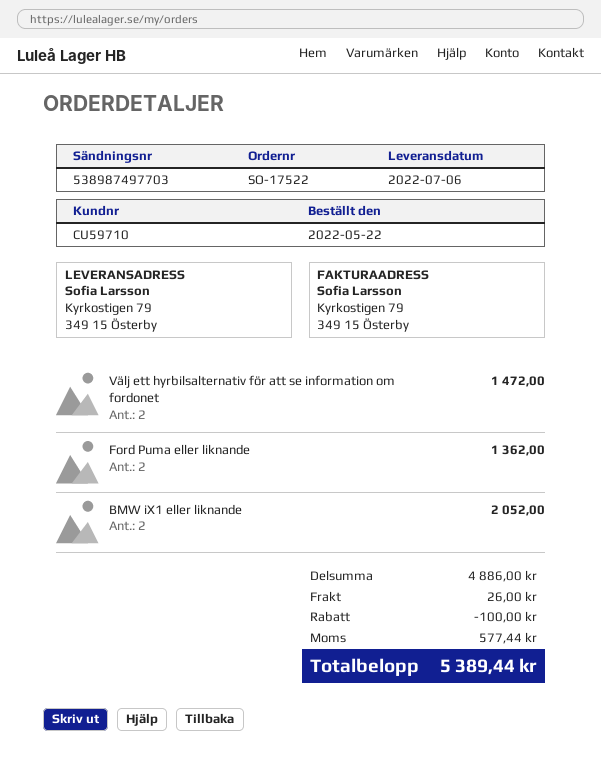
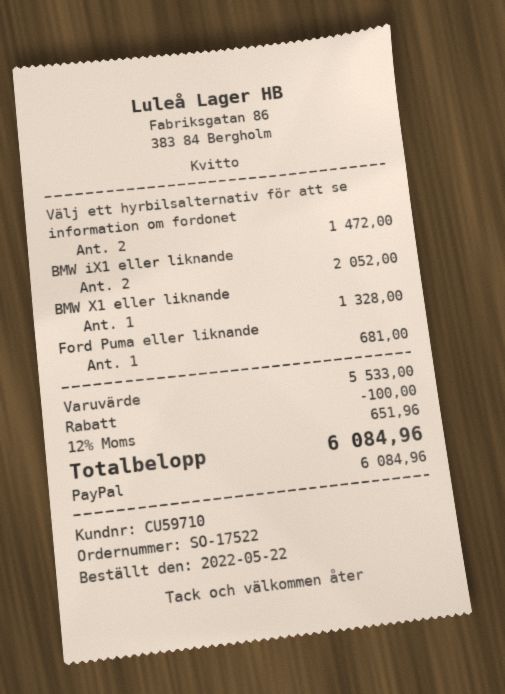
Ford Puma eller liknande: 2 for 1362.00 -> 1 for 681.00
BMW X1 eller liknande: none -> 1 for 1328.00
subtotal: 4886.00 -> 5533.00
shipping: 26.00 -> none
tax: 577.44 -> 651.96
total: 5389.44 -> 6084.96

